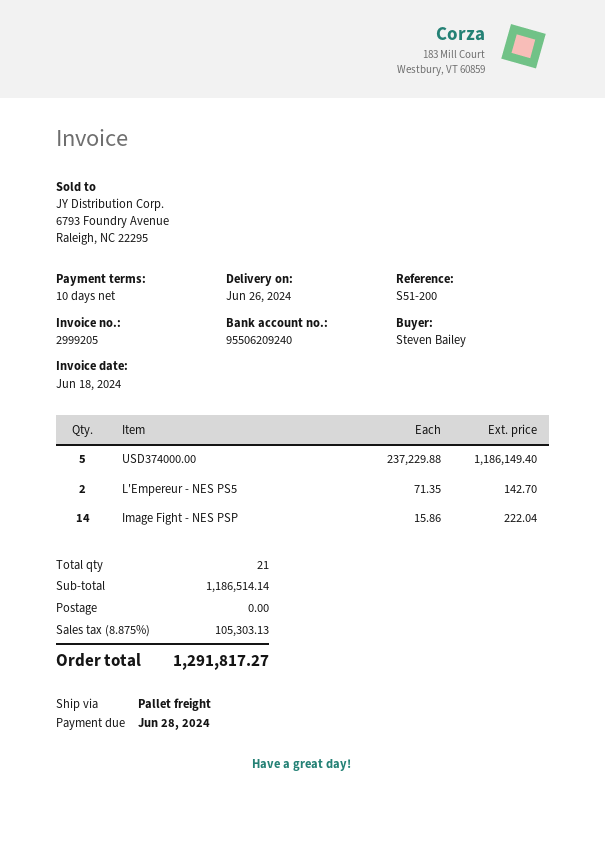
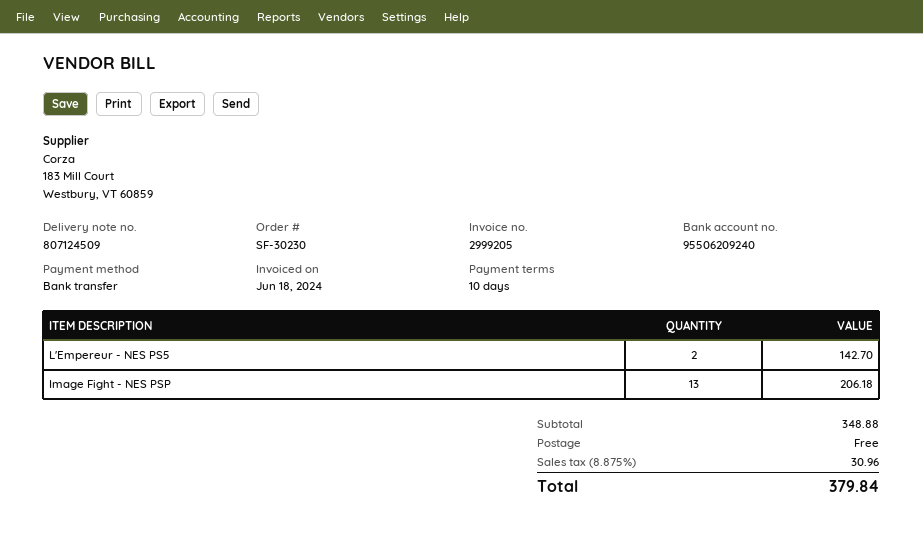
USD374000.00: 5 for 1186149.40 -> none
Image Fight - NES PSP: 14 for 222.04 -> 13 for 206.18
subtotal: 1186514.14 -> 348.88
tax: 8.875% = 105303.13 -> 8.875% = 30.96
total: 1291817.27 -> 379.84

